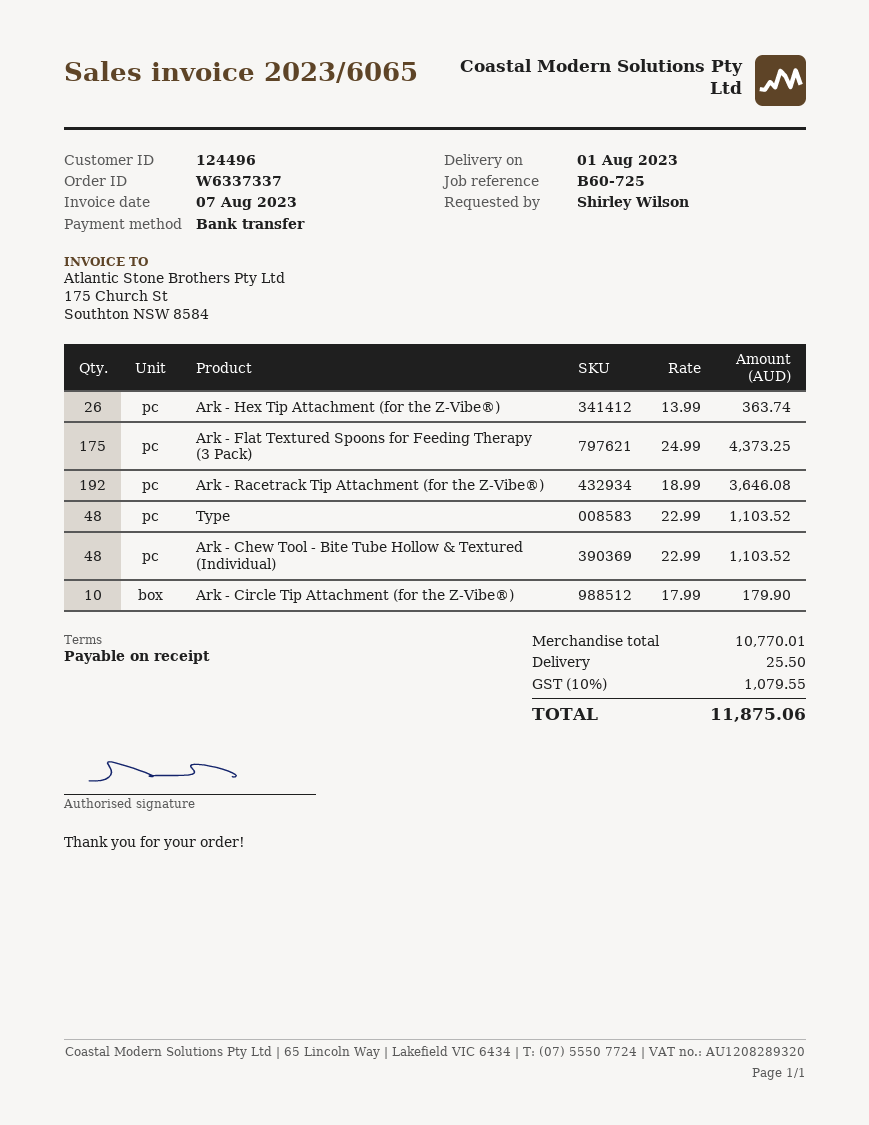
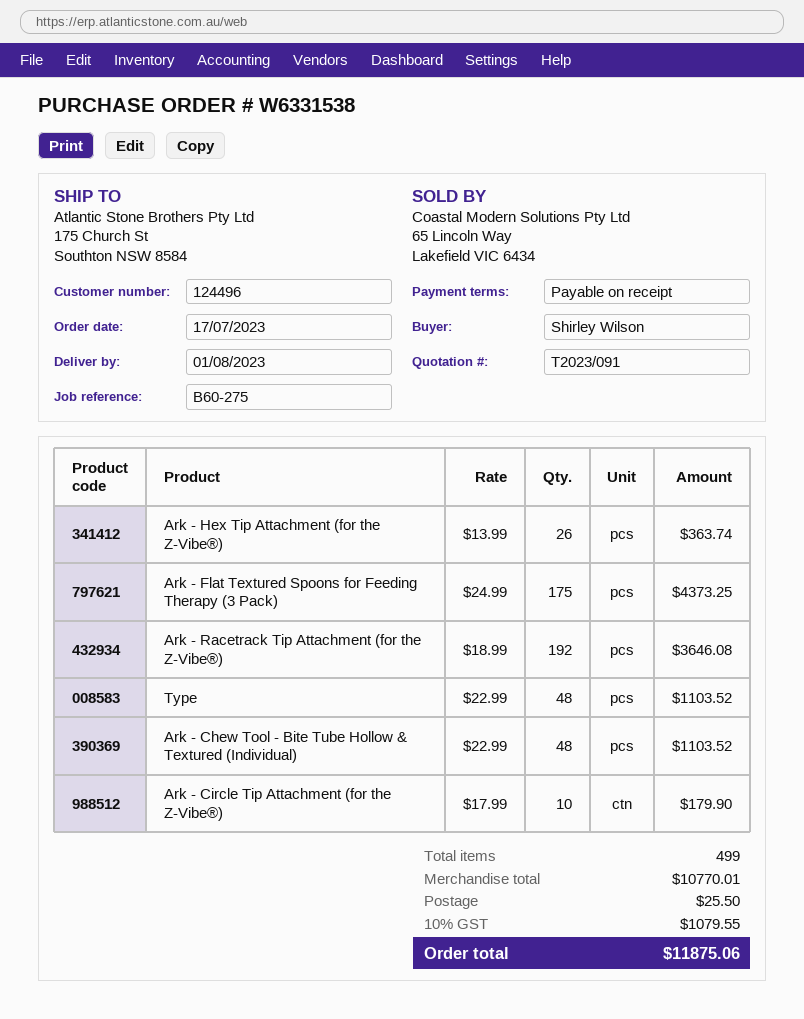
order number: W6337337 -> W6331538
reference: B60-725 -> B60-275

